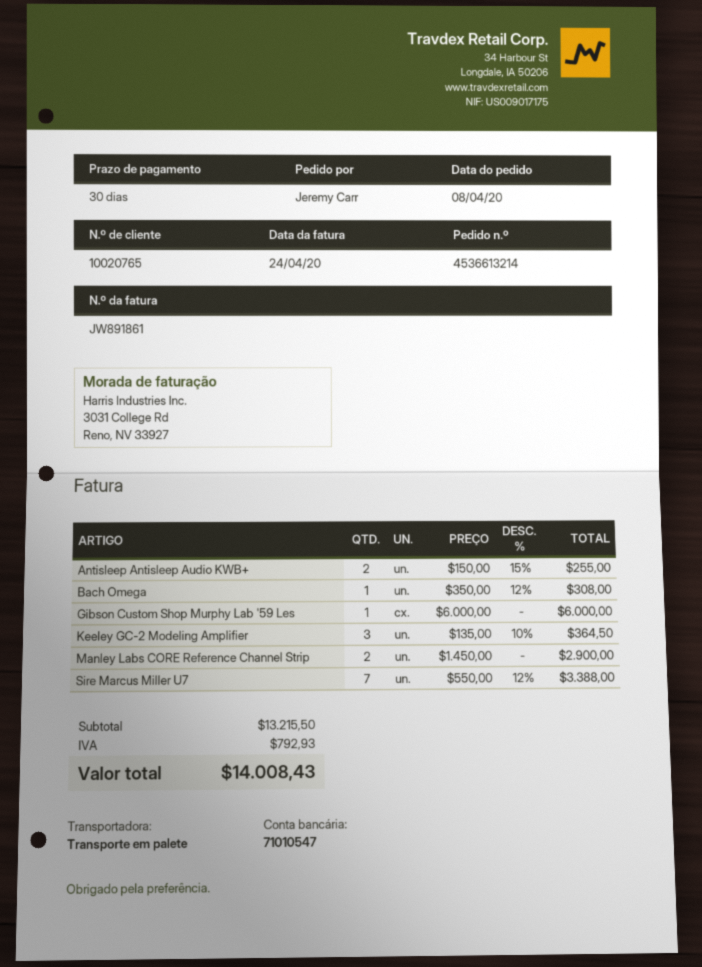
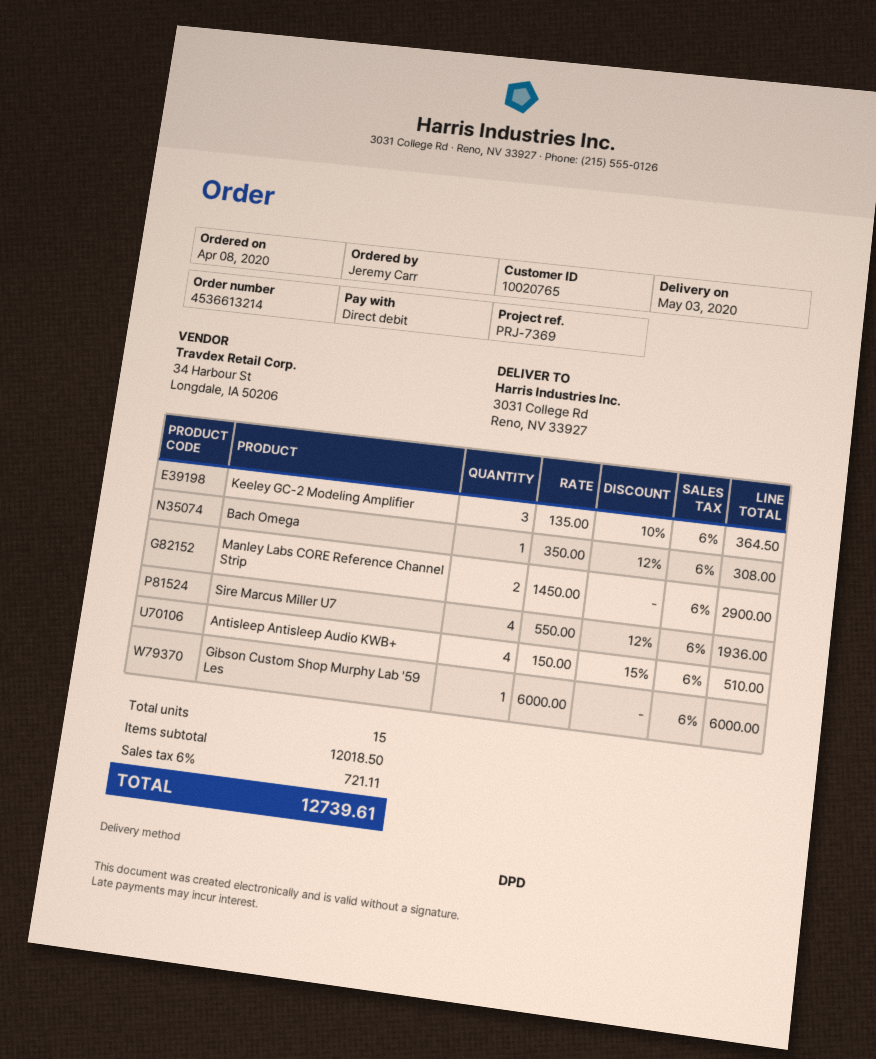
shipping method: pallet freight -> DPD
Antisleep Antisleep Audio KWB+: 2 x 150.00 - 15% = 255.00 -> 4 x 150.00 - 15% = 510.00
Sire Marcus Miller U7: 7 x 550.00 - 12% = 3388.00 -> 4 x 550.00 - 12% = 1936.00
subtotal: 13215.50 -> 12018.50
tax: 792.93 -> 721.11
total: 14008.43 -> 12739.61

